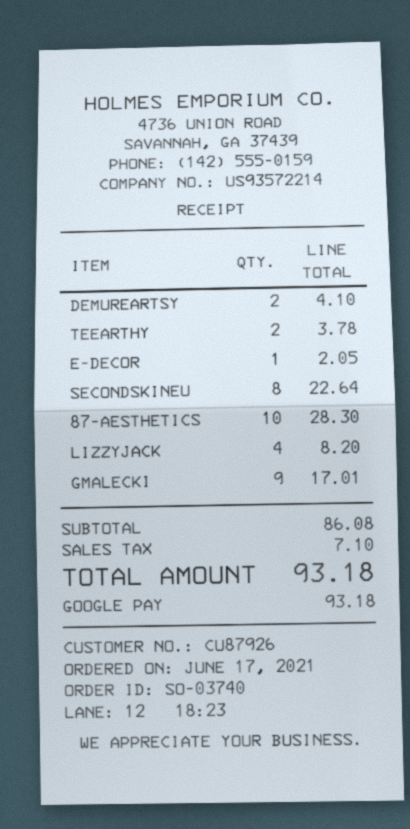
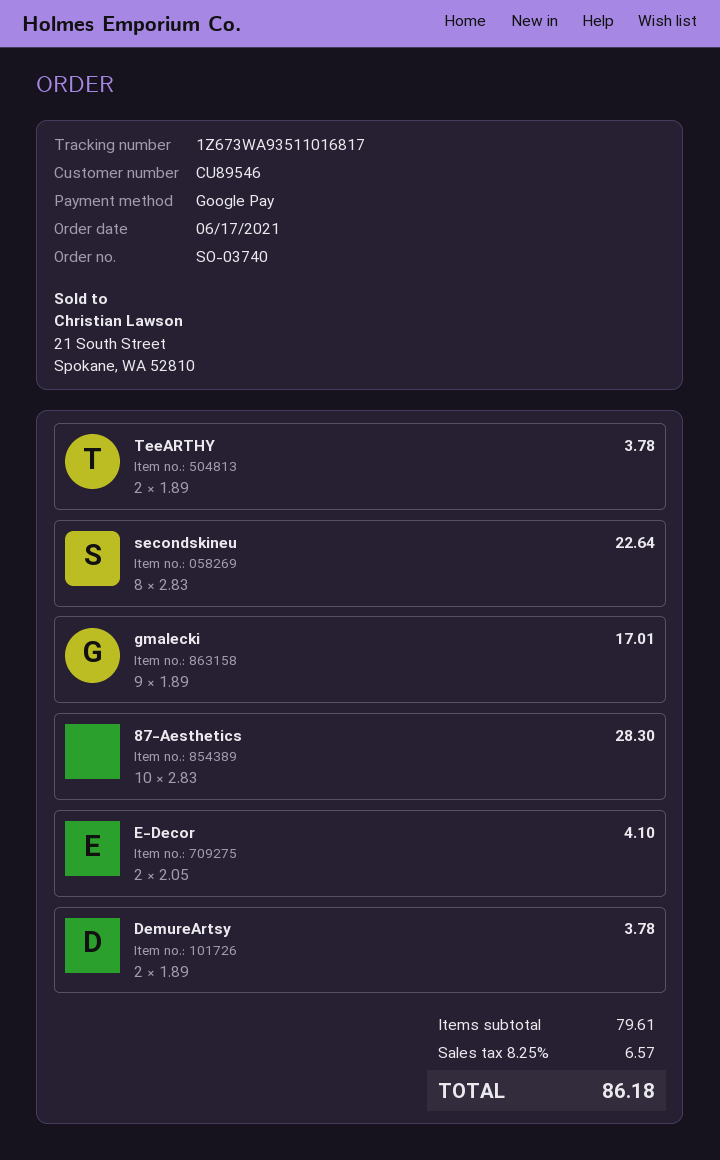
customer number: CU87926 -> CU89546
DEMUREARTSY: 2 for 4.10 -> 2 for 3.78
E-DECOR: 1 for 2.05 -> 2 for 4.10
LIZZYJACK: 4 for 8.20 -> none
subtotal: 86.08 -> 79.61
tax: 7.10 -> 6.57
total: 93.18 -> 86.18

